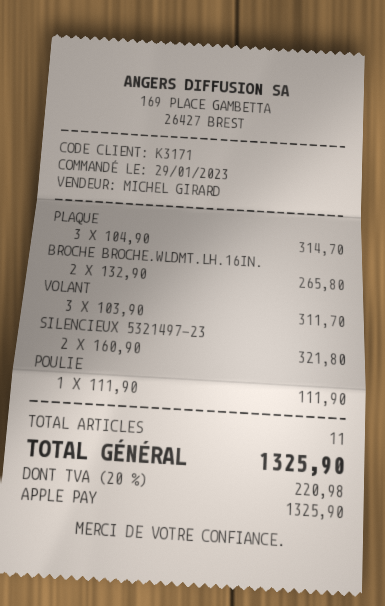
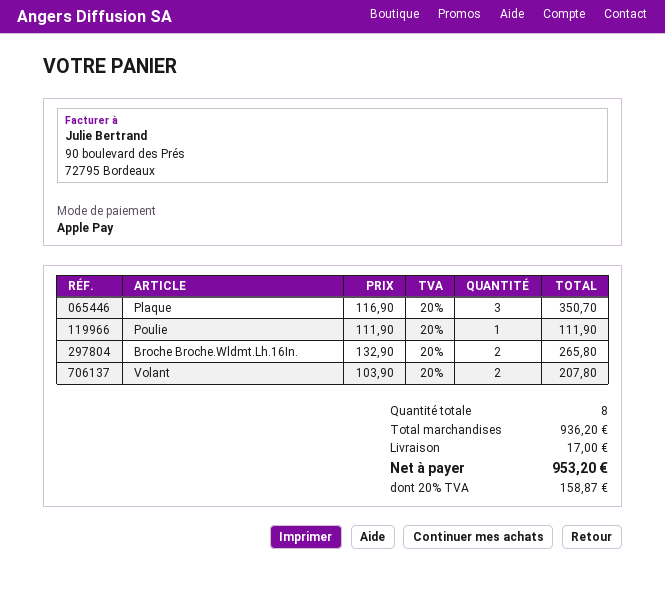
PLAQUE: 3 x 104.90 = 314.70 -> 3 x 116.90 = 350.70
VOLANT: 3 x 103.90 = 311.70 -> 2 x 103.90 = 207.80
SILENCIEUX 5321497-23: 2 x 160.90 = 321.80 -> none
total quantity: 11 -> 8
shipping: none -> 17.00
tax: 20% = 220.98 -> 20% = 158.87
total: 1325.90 -> 953.20

